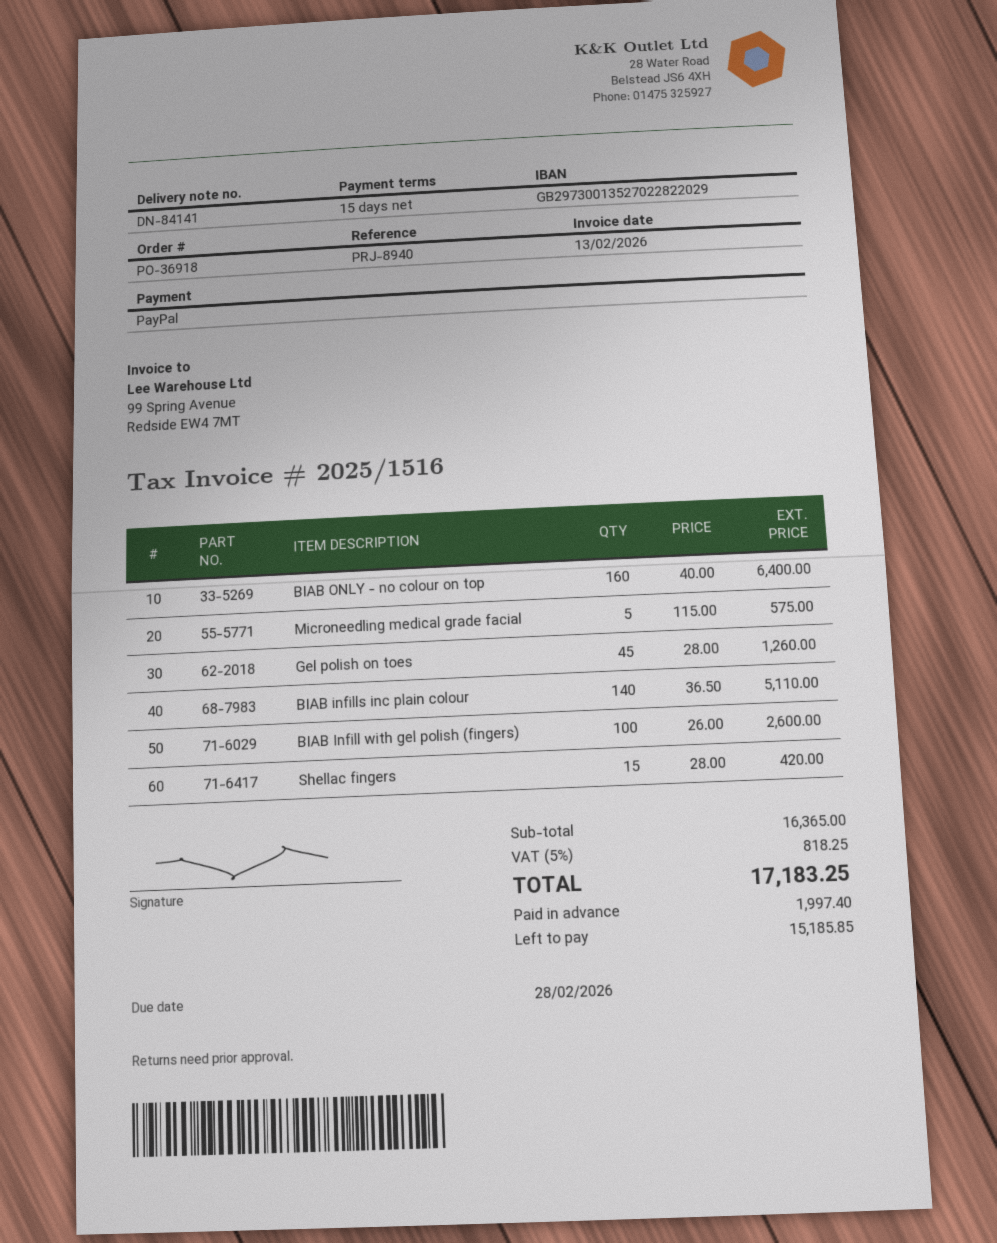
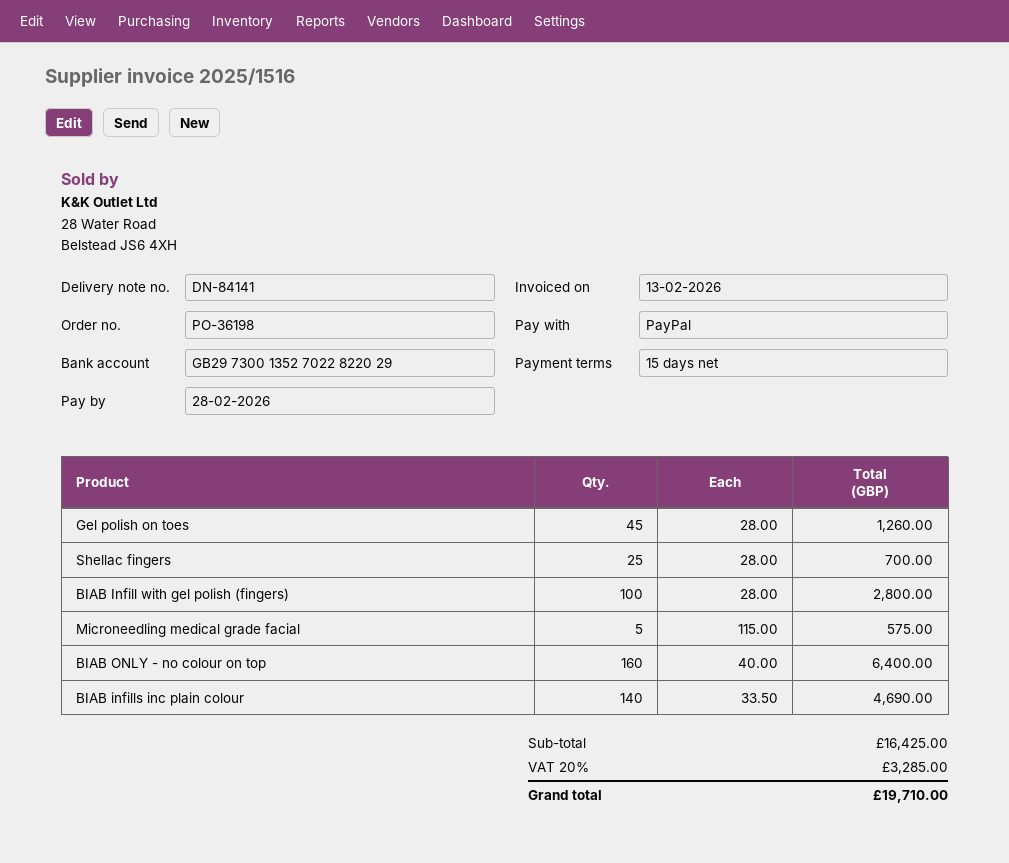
order number: PO-36918 -> PO-36198
BIAB infills inc plain colour: 140 x 36.50 = 5110.00 -> 140 x 33.50 = 4690.00
BIAB Infill with gel polish (fingers): 100 x 26.00 = 2600.00 -> 100 x 28.00 = 2800.00
Shellac fingers: 15 x 28.00 = 420.00 -> 25 x 28.00 = 700.00
subtotal: 16365.00 -> 16425.00
tax: 5% = 818.25 -> 20% = 3285.00
total: 17183.25 -> 19710.00

